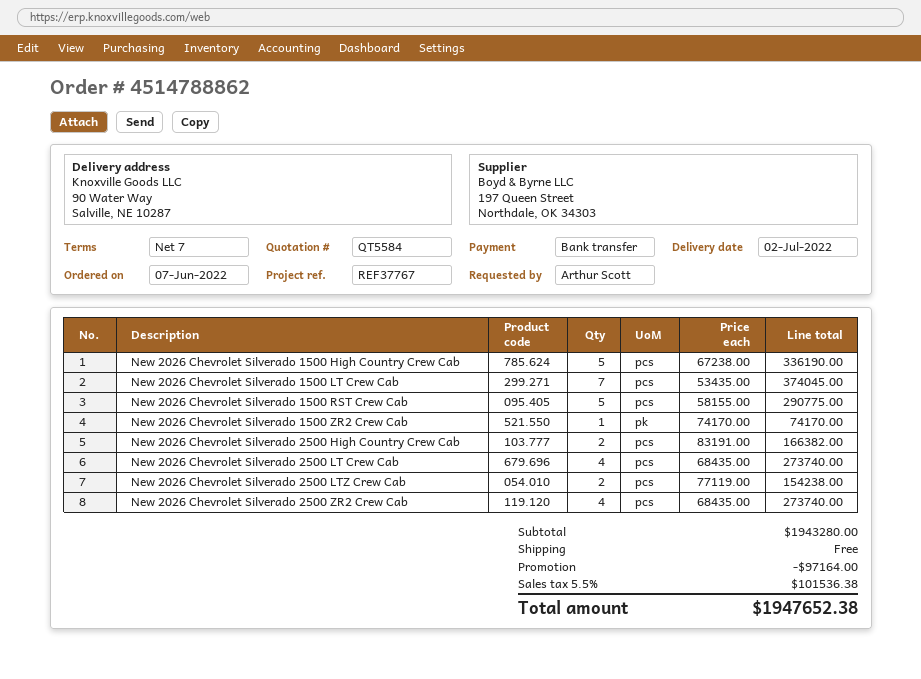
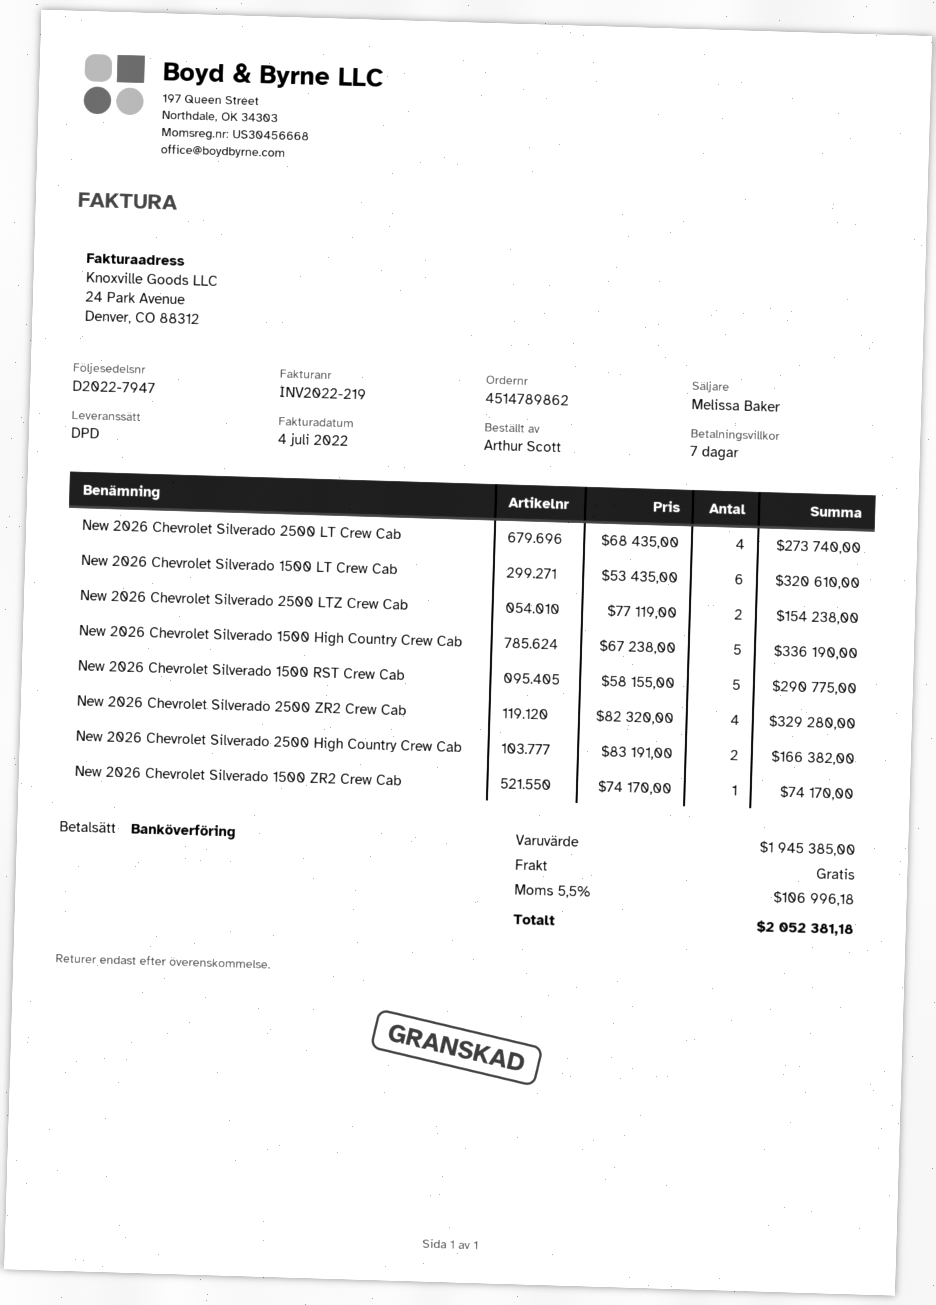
order number: 4514788862 -> 4514789862
New 2026 Chevrolet Silverado 1500 LT Crew Cab: 7 x 53435.00 = 374045.00 -> 6 x 53435.00 = 320610.00
New 2026 Chevrolet Silverado 2500 ZR2 Crew Cab: 4 x 68435.00 = 273740.00 -> 4 x 82320.00 = 329280.00
subtotal: 1943280.00 -> 1945385.00
discount: 97164.00 -> none
tax: 5.5% = 101536.38 -> 5.5% = 106996.18
total: 1947652.38 -> 2052381.18

